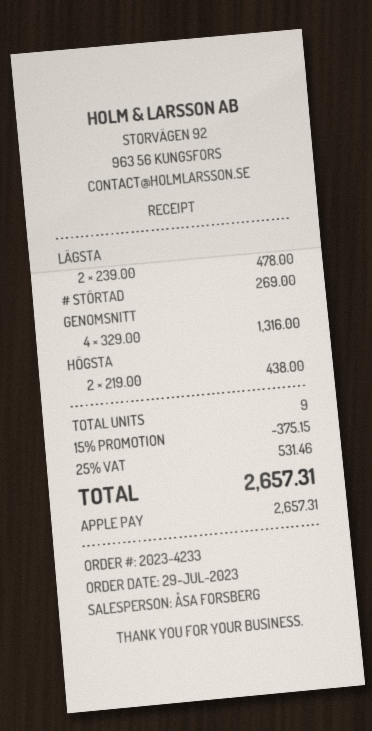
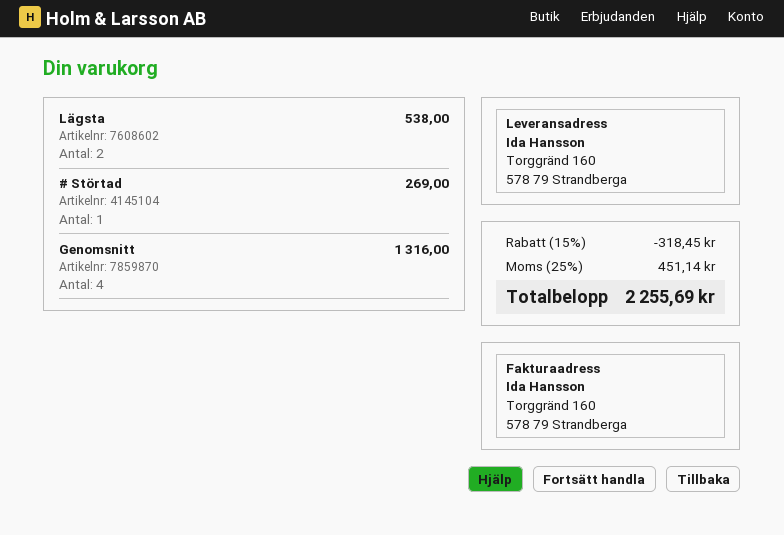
LÄGSTA: 2 for 478.00 -> 2 for 538.00
HÖGSTA: 2 for 438.00 -> none
discount: 15% = 375.15 -> 15% = 318.45
tax: 25% = 531.46 -> 25% = 451.14
total: 2657.31 -> 2255.69

